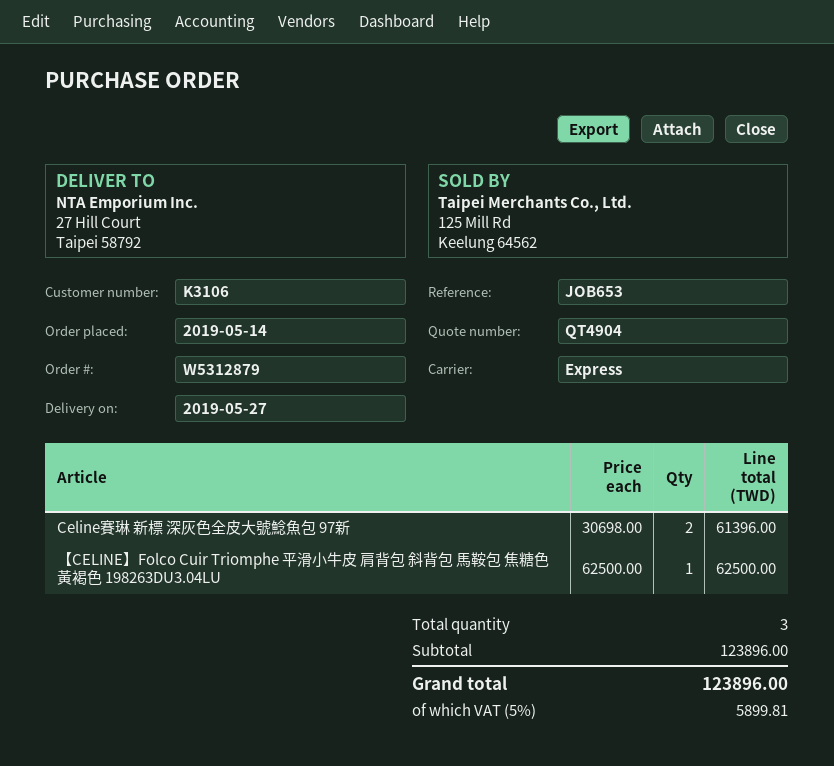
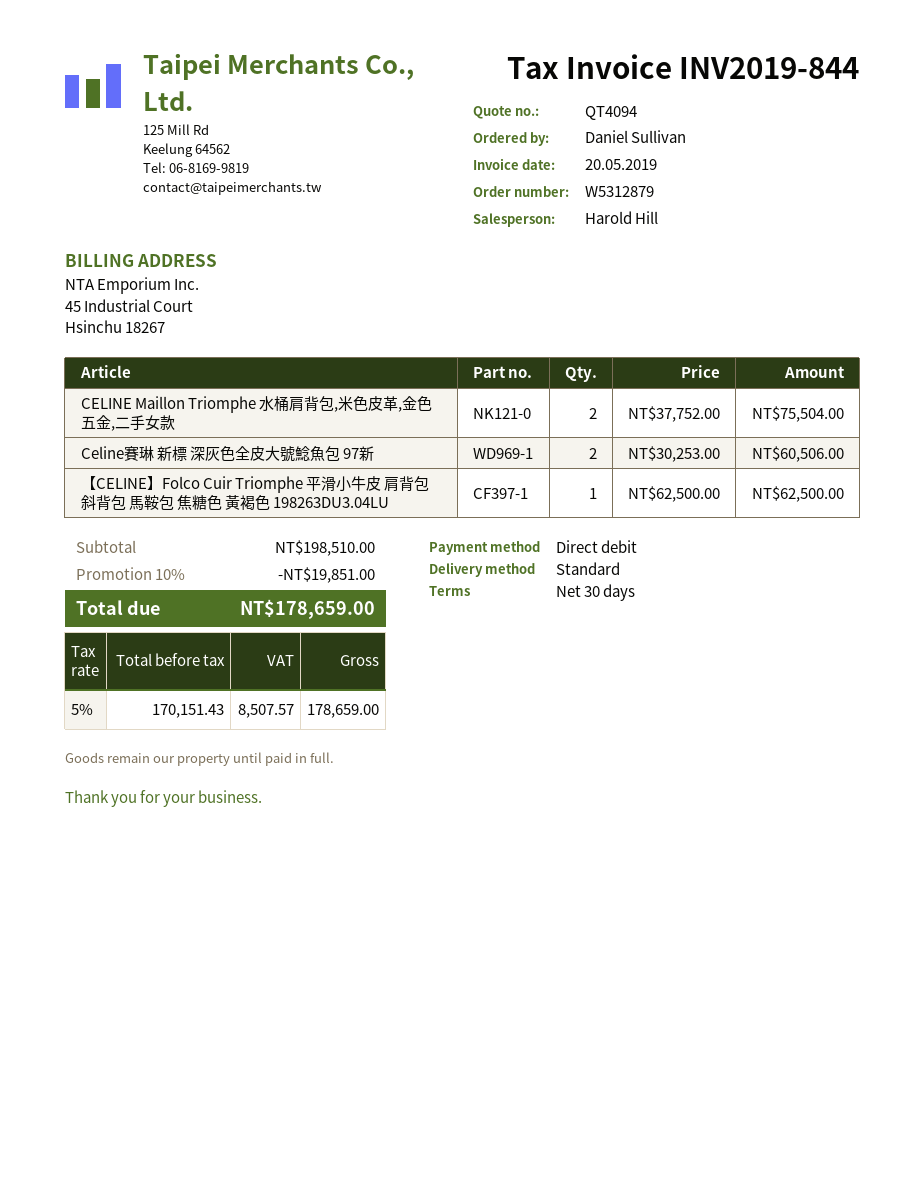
quote number: QT4904 -> QT4094
shipping method: express -> standard
Celine賽琳 新標 深灰色全皮大號鯰魚包 97新: 2 x 30698.00 = 61396.00 -> 2 x 30253.00 = 60506.00
CELINE Maillon Triomphe 水桶肩背包,米色皮革,金色五金,二手女款: none -> 2 x 37752.00 = 75504.00
subtotal: 123896.00 -> 198510.00
discount: none -> 10% = 19851.00
tax: 5% = 5899.81 -> 5% = 8507.57
total: 123896.00 -> 178659.00

